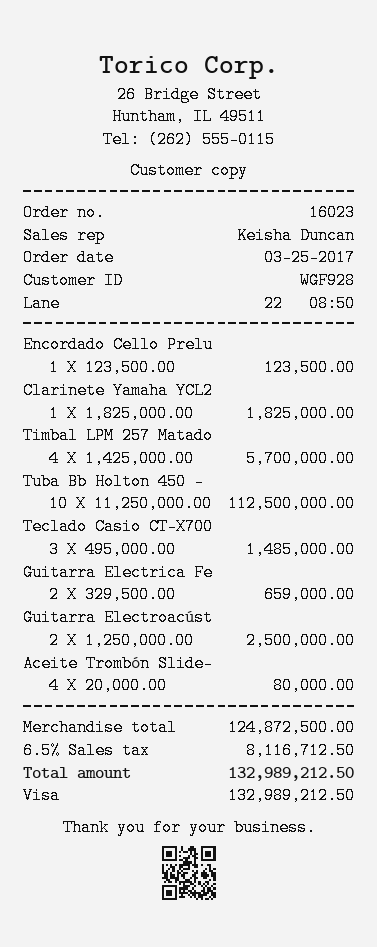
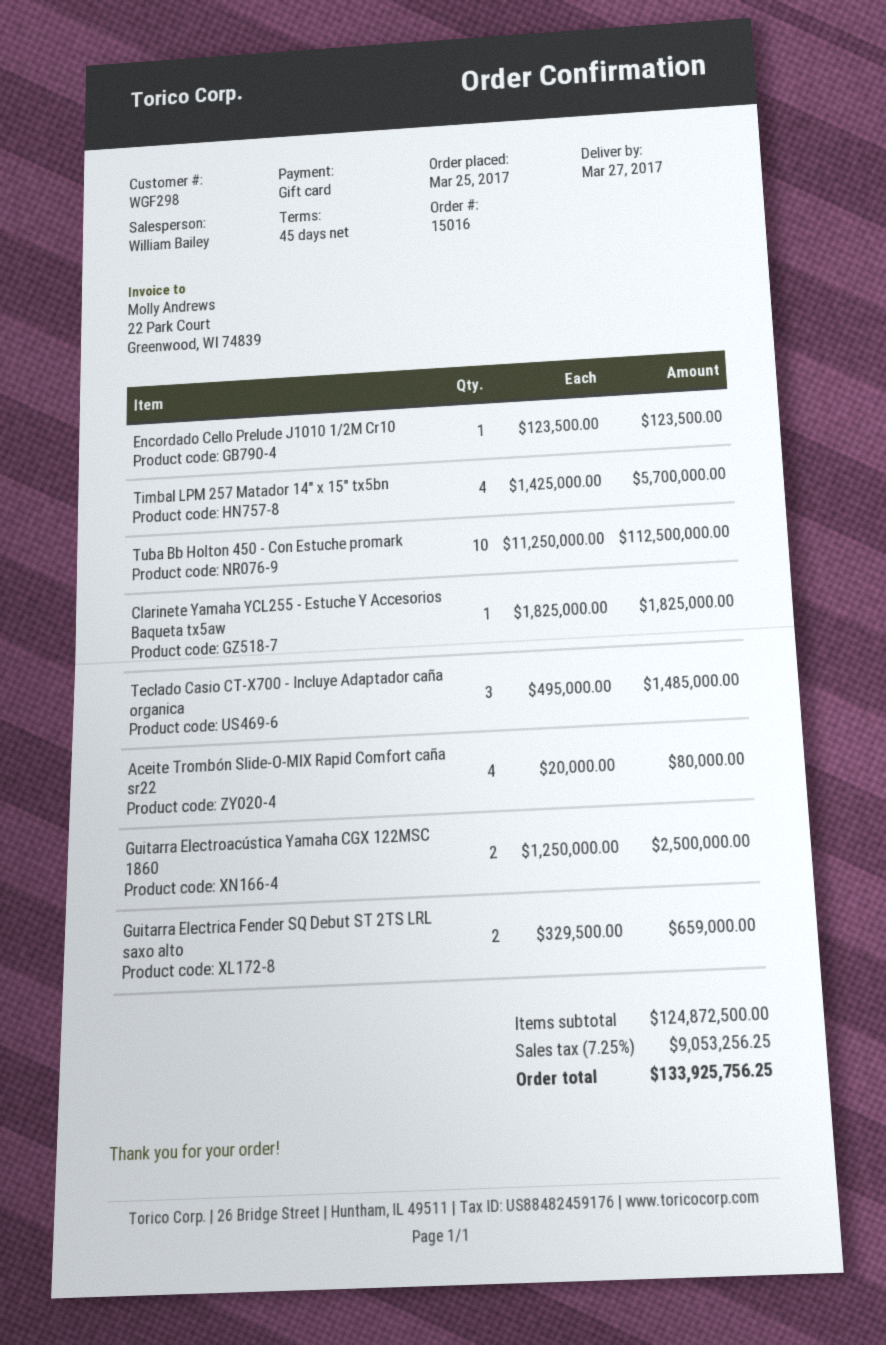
order number: 16023 -> 15016
customer number: WGF928 -> WGF298
sales rep: Keisha Duncan -> William Bailey
payment method: Visa -> gift card
tax: 6.5% = 8116712.50 -> 7.25% = 9053256.25
total: 132989212.50 -> 133925756.25

